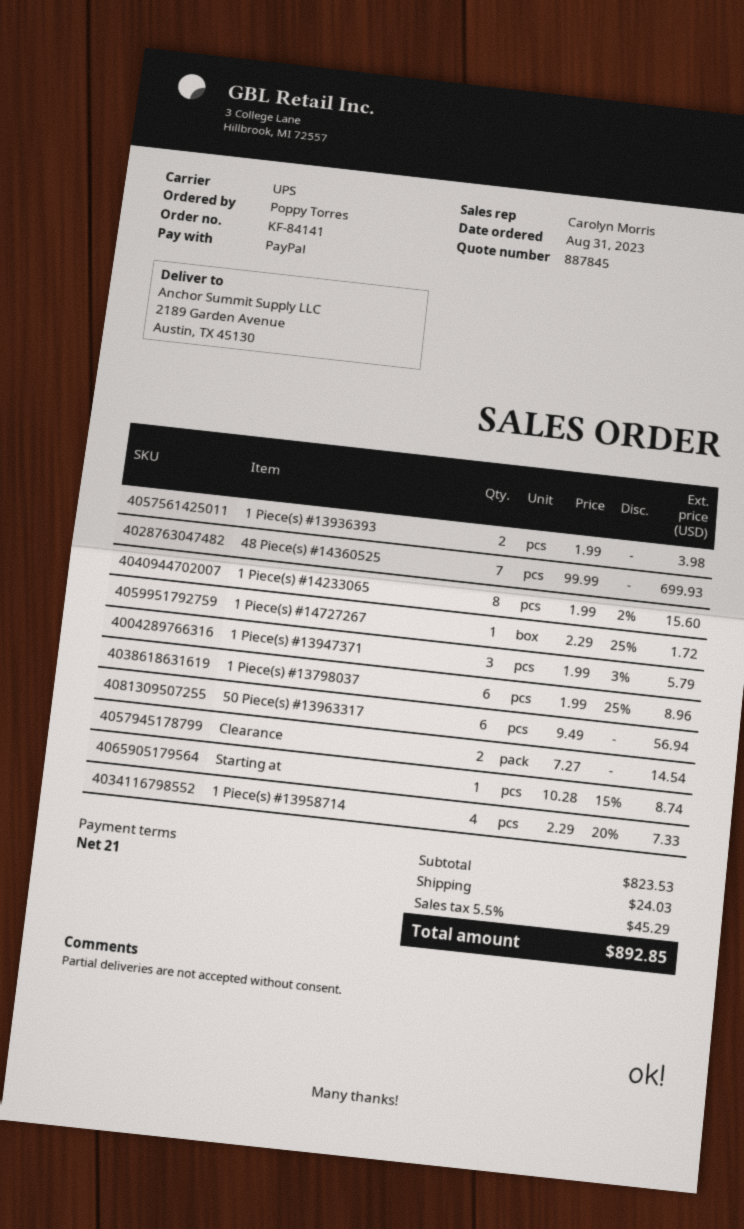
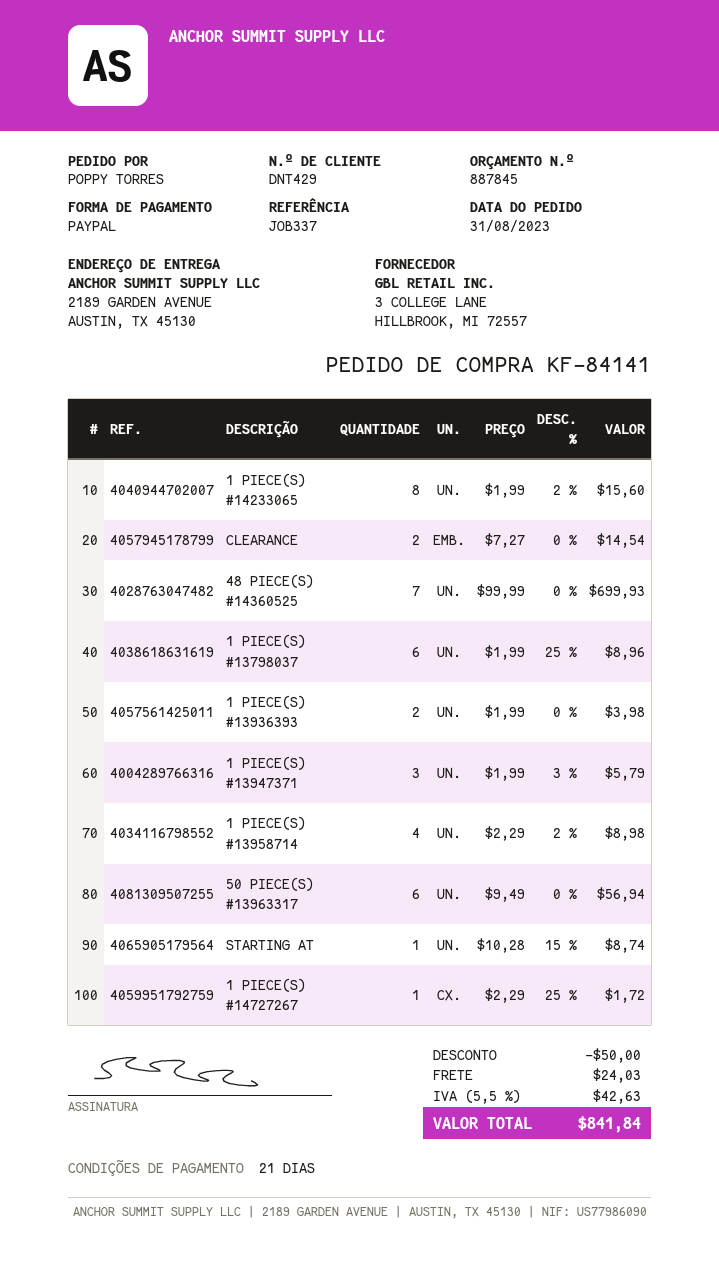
1 Piece(s) #13958714: 4 x 2.29 - 20% = 7.33 -> 4 x 2.29 - 2% = 8.98
discount: none -> 50.00
tax: 5.5% = 45.29 -> 5.5% = 42.63
total: 892.85 -> 841.84

